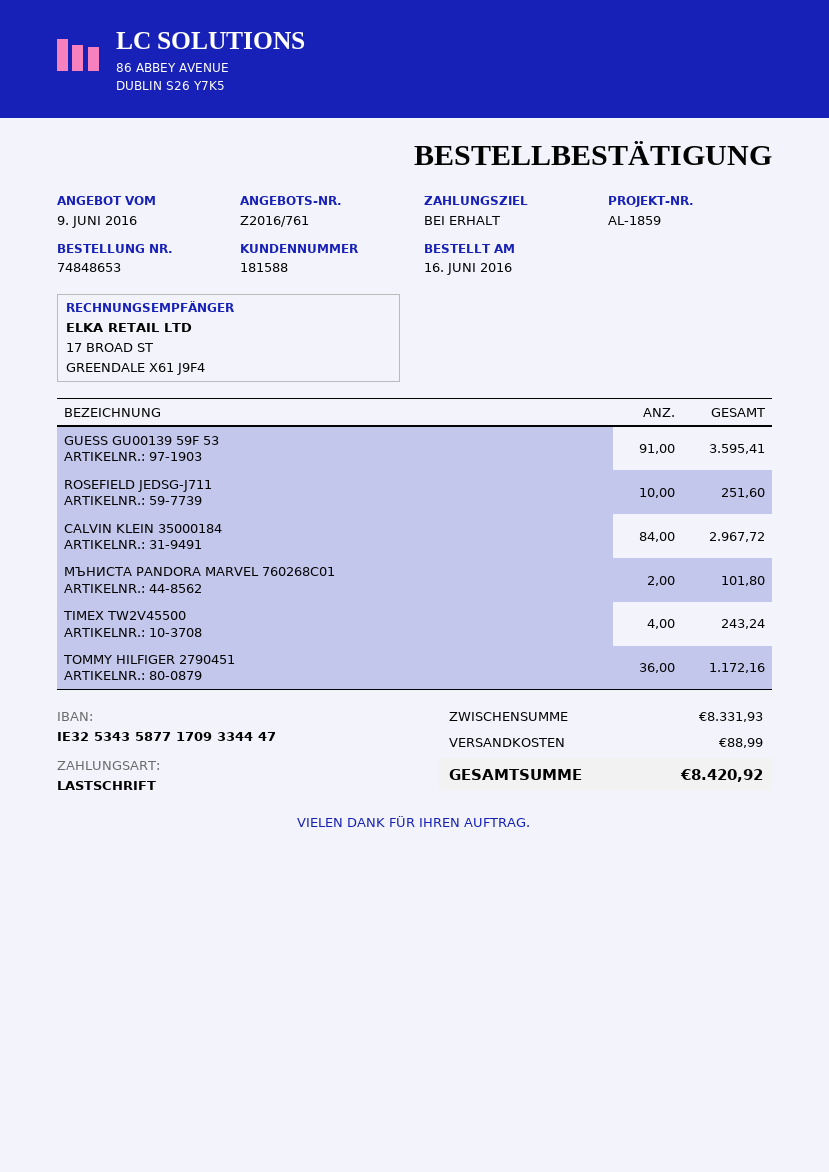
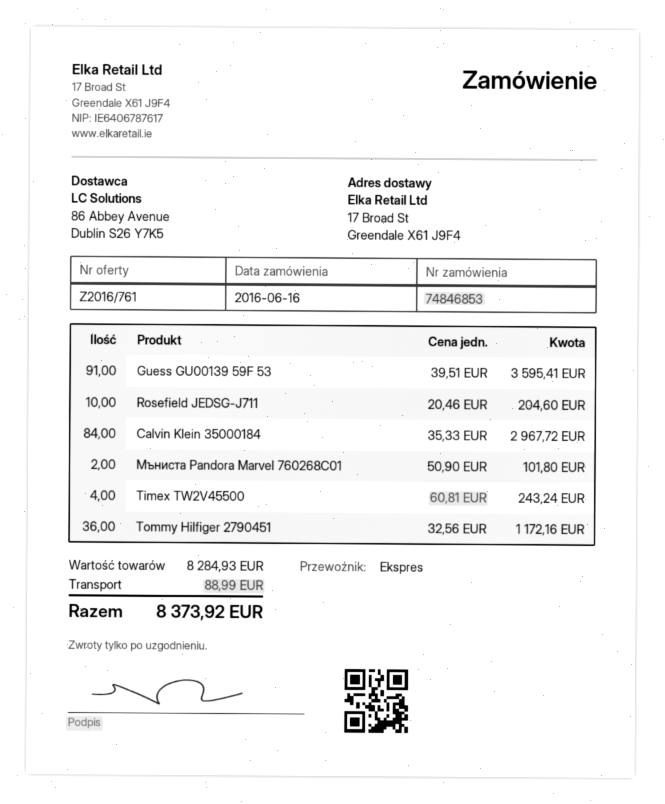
order number: 74848653 -> 74846853
ROSEFIELD JEDSG-J711: 10 for 251.60 -> 10 for 204.60
subtotal: 8331.93 -> 8284.93
total: 8420.92 -> 8373.92

